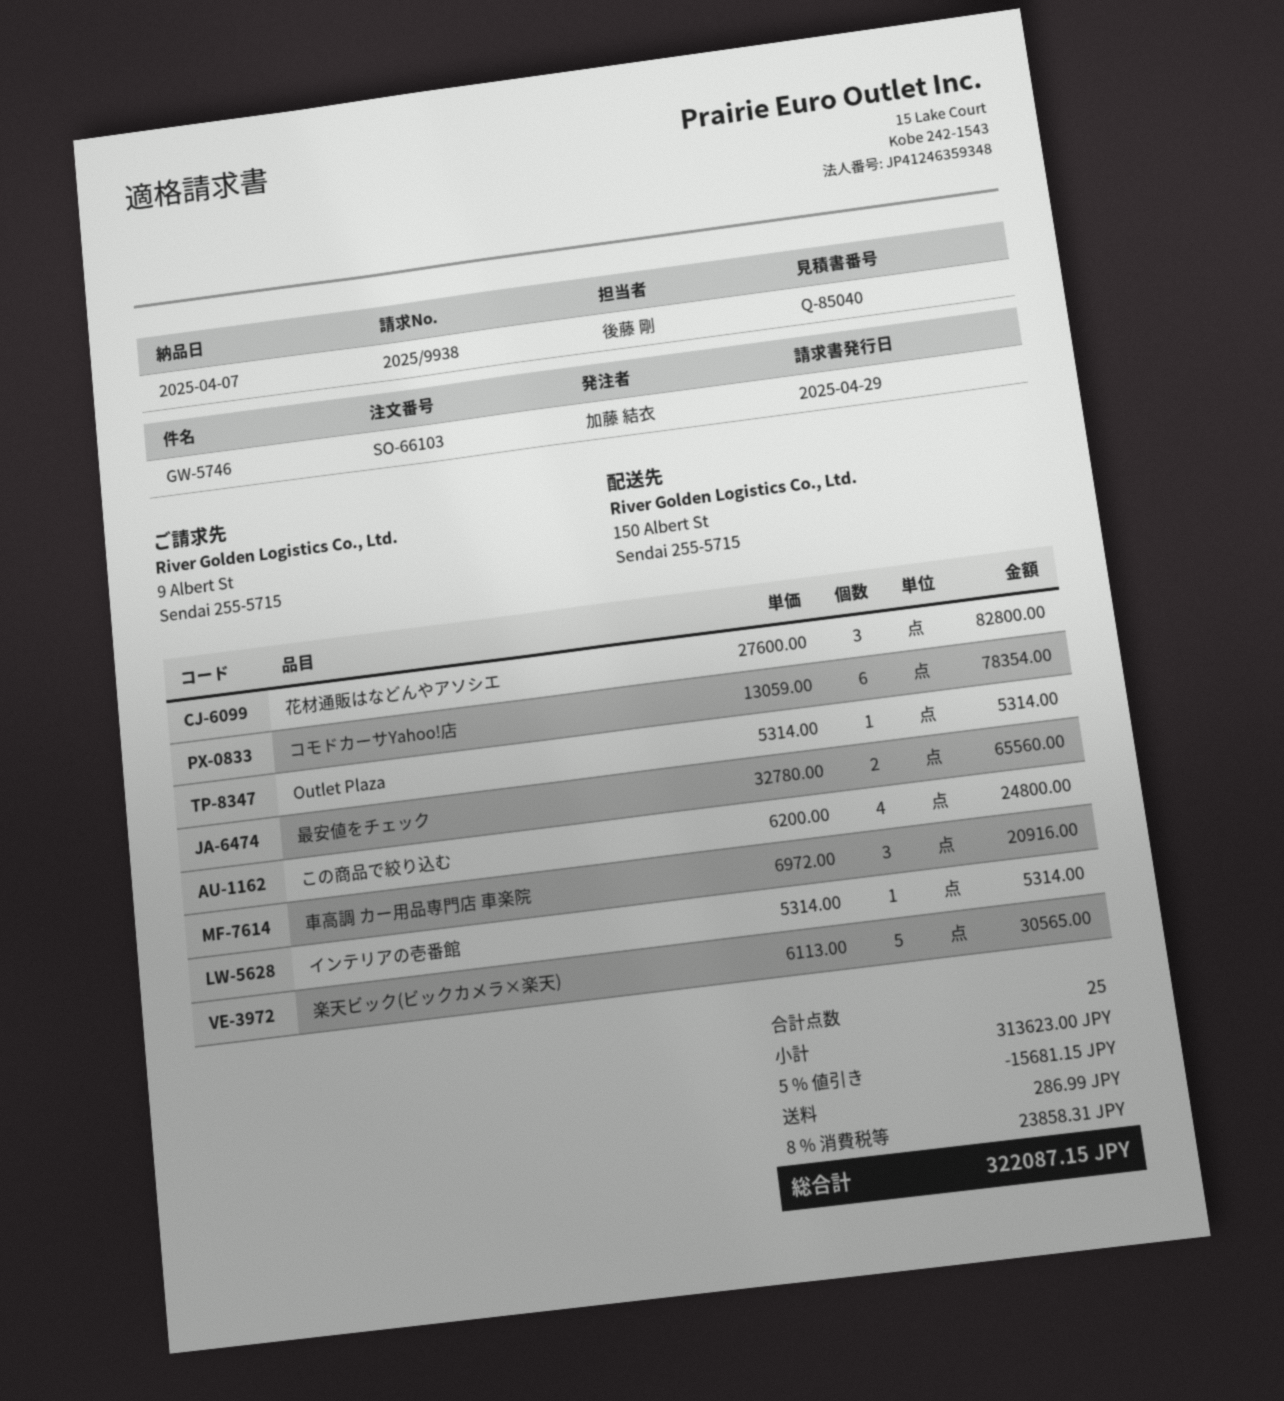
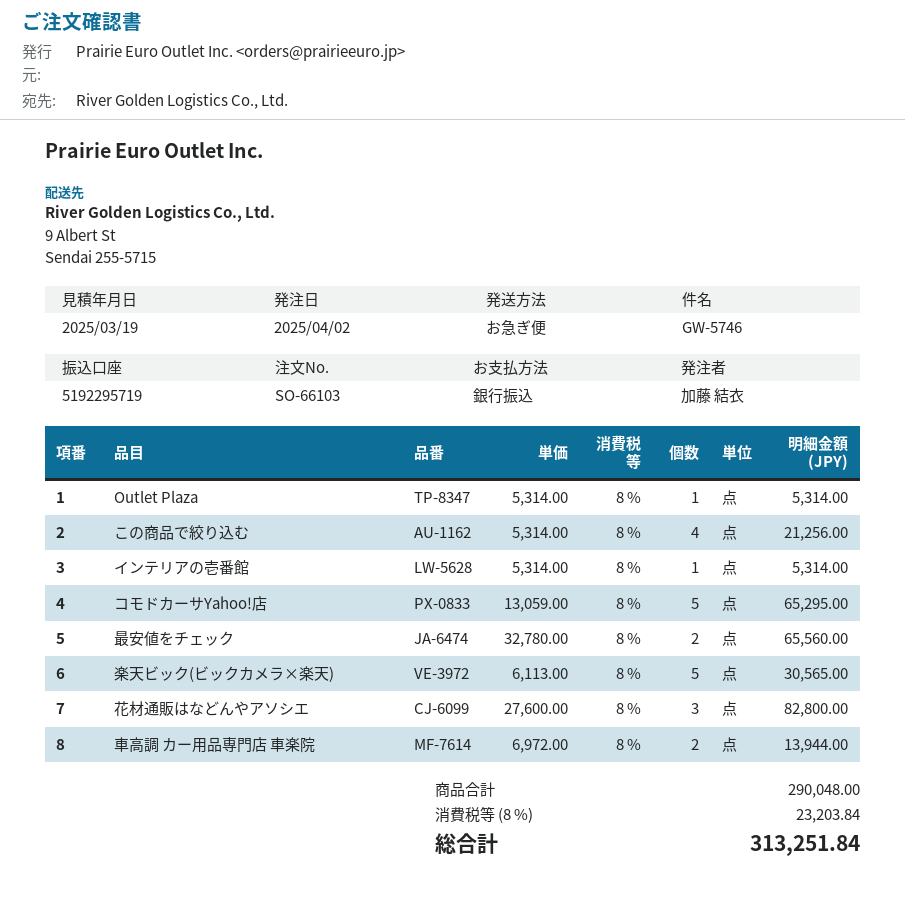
ship to: 150 Albert St, Sendai 255-5715 -> 9 Albert St, Sendai 255-5715
コモドカーサYahoo!店: 6 x 13059.00 = 78354.00 -> 5 x 13059.00 = 65295.00
この商品で絞り込む: 4 x 6200.00 = 24800.00 -> 4 x 5314.00 = 21256.00
車高調 カー用品専門店 車楽院: 3 x 6972.00 = 20916.00 -> 2 x 6972.00 = 13944.00
subtotal: 313623.00 -> 290048.00
discount: 5% = 15681.15 -> none
shipping: 286.99 -> none
tax: 8% = 23858.31 -> 8% = 23203.84
total: 322087.15 -> 313251.84

